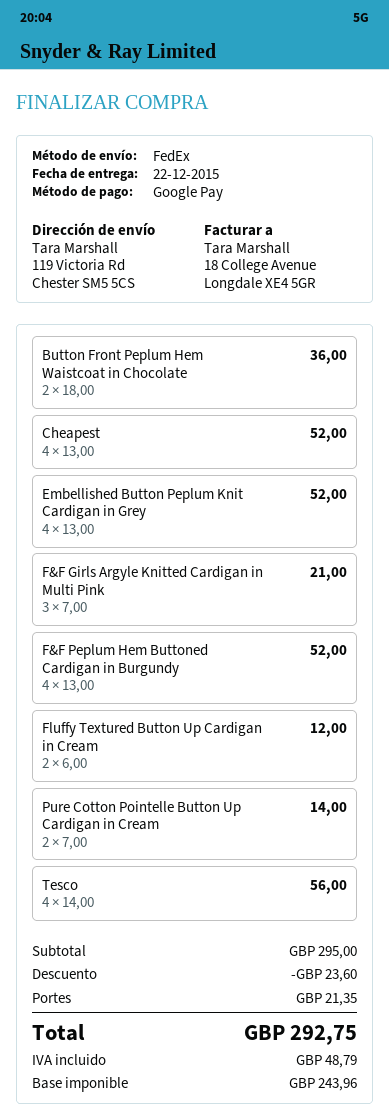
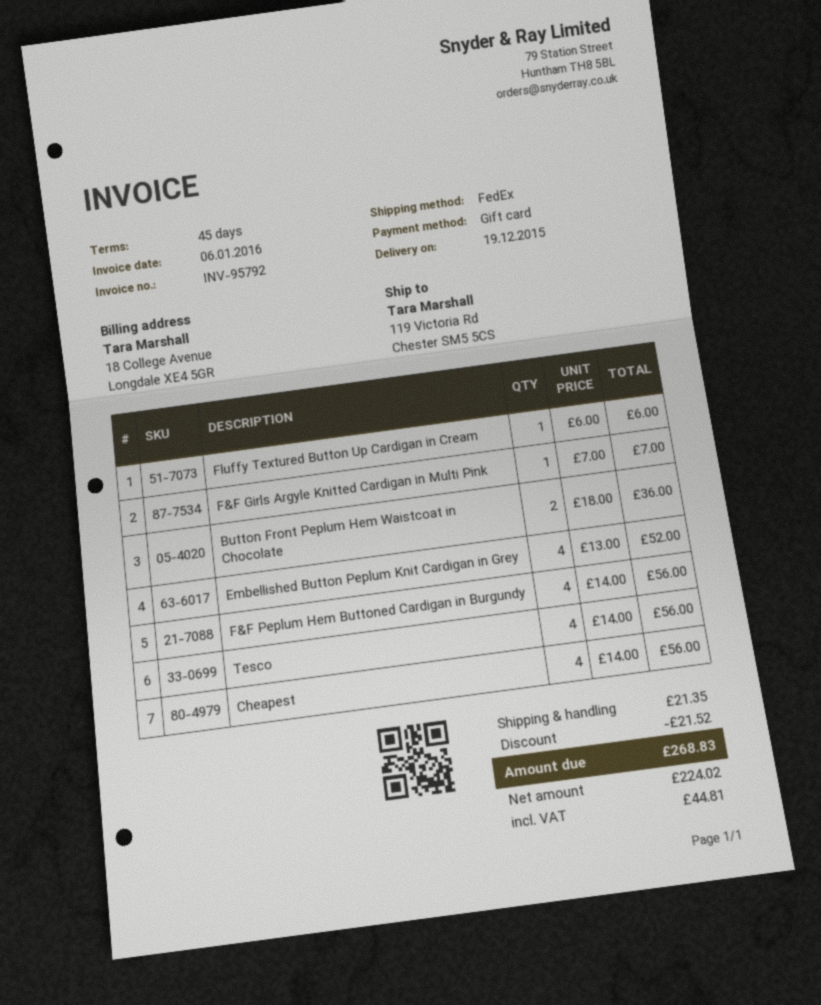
delivery date: 2015-12-22 -> 2015-12-19
payment method: Google Pay -> gift card
Cheapest: 4 x 13.00 = 52.00 -> 4 x 14.00 = 56.00
F&F Girls Argyle Knitted Cardigan in Multi Pink: 3 x 7.00 = 21.00 -> 1 x 7.00 = 7.00
F&F Peplum Hem Buttoned Cardigan in Burgundy: 4 x 13.00 = 52.00 -> 4 x 14.00 = 56.00
Fluffy Textured Button Up Cardigan in Cream: 2 x 6.00 = 12.00 -> 1 x 6.00 = 6.00
Pure Cotton Pointelle Button Up Cardigan in Cream: 2 x 7.00 = 14.00 -> none
discount: 23.60 -> 21.52
net: 243.96 -> 224.02
tax: 48.79 -> 44.81
total: 292.75 -> 268.83

